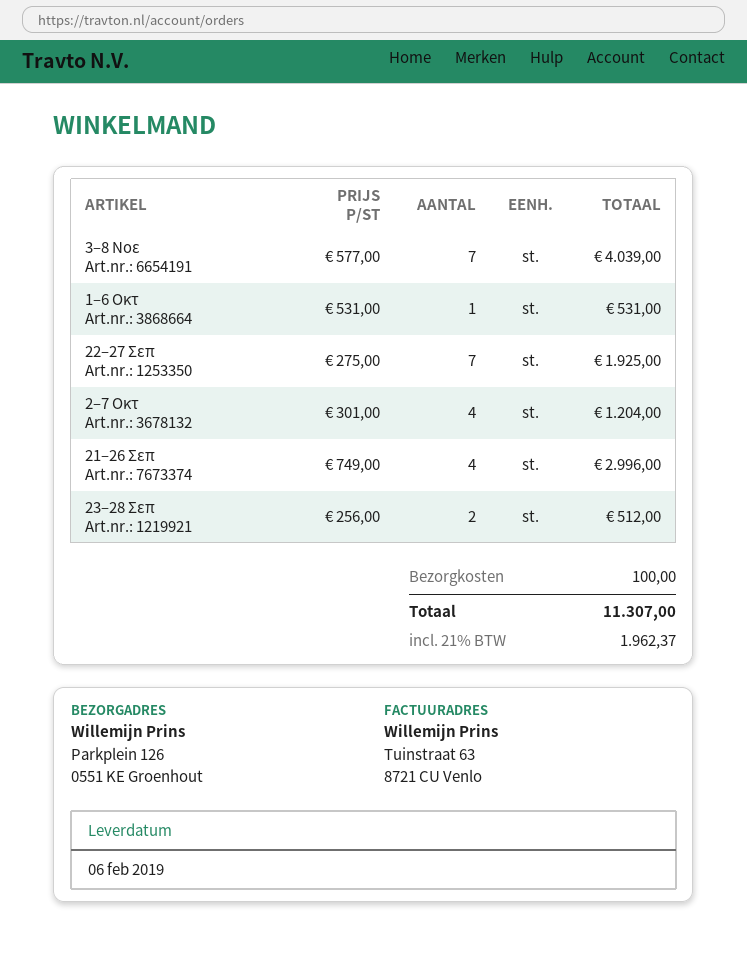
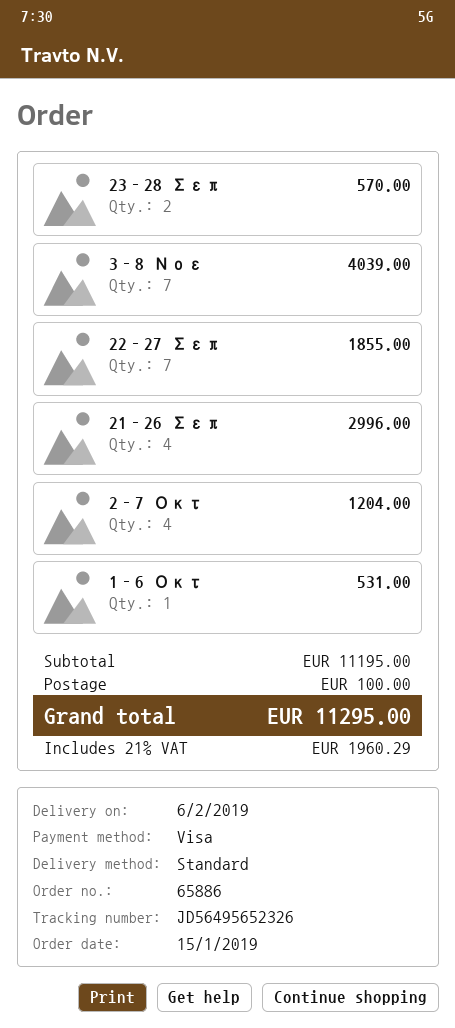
22–27 Σεπ: 7 for 1925.00 -> 7 for 1855.00
23–28 Σεπ: 2 for 512.00 -> 2 for 570.00
tax: 21% = 1962.37 -> 21% = 1960.29
total: 11307.00 -> 11295.00

